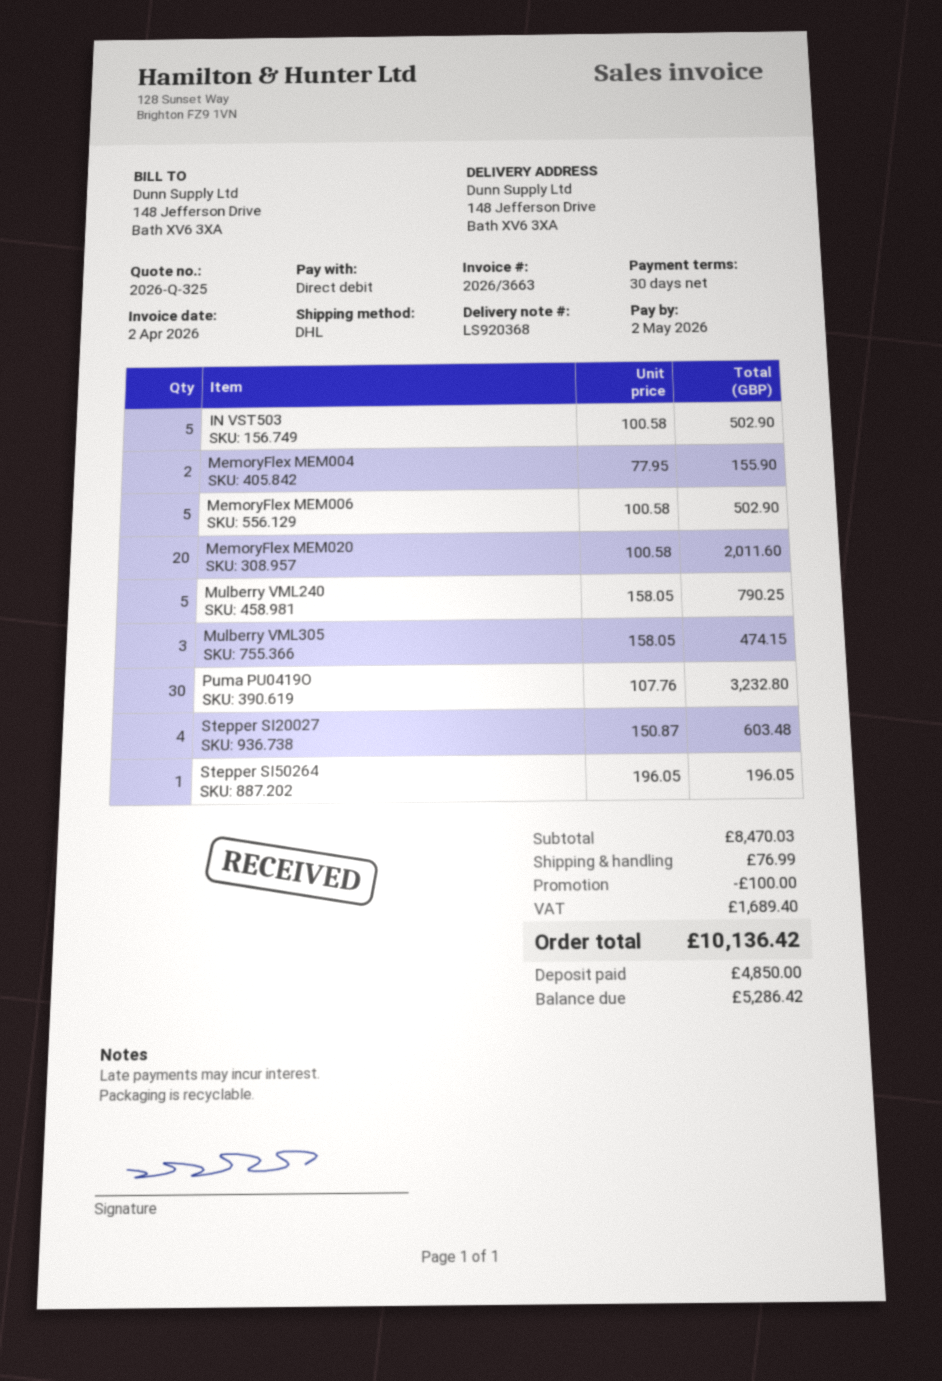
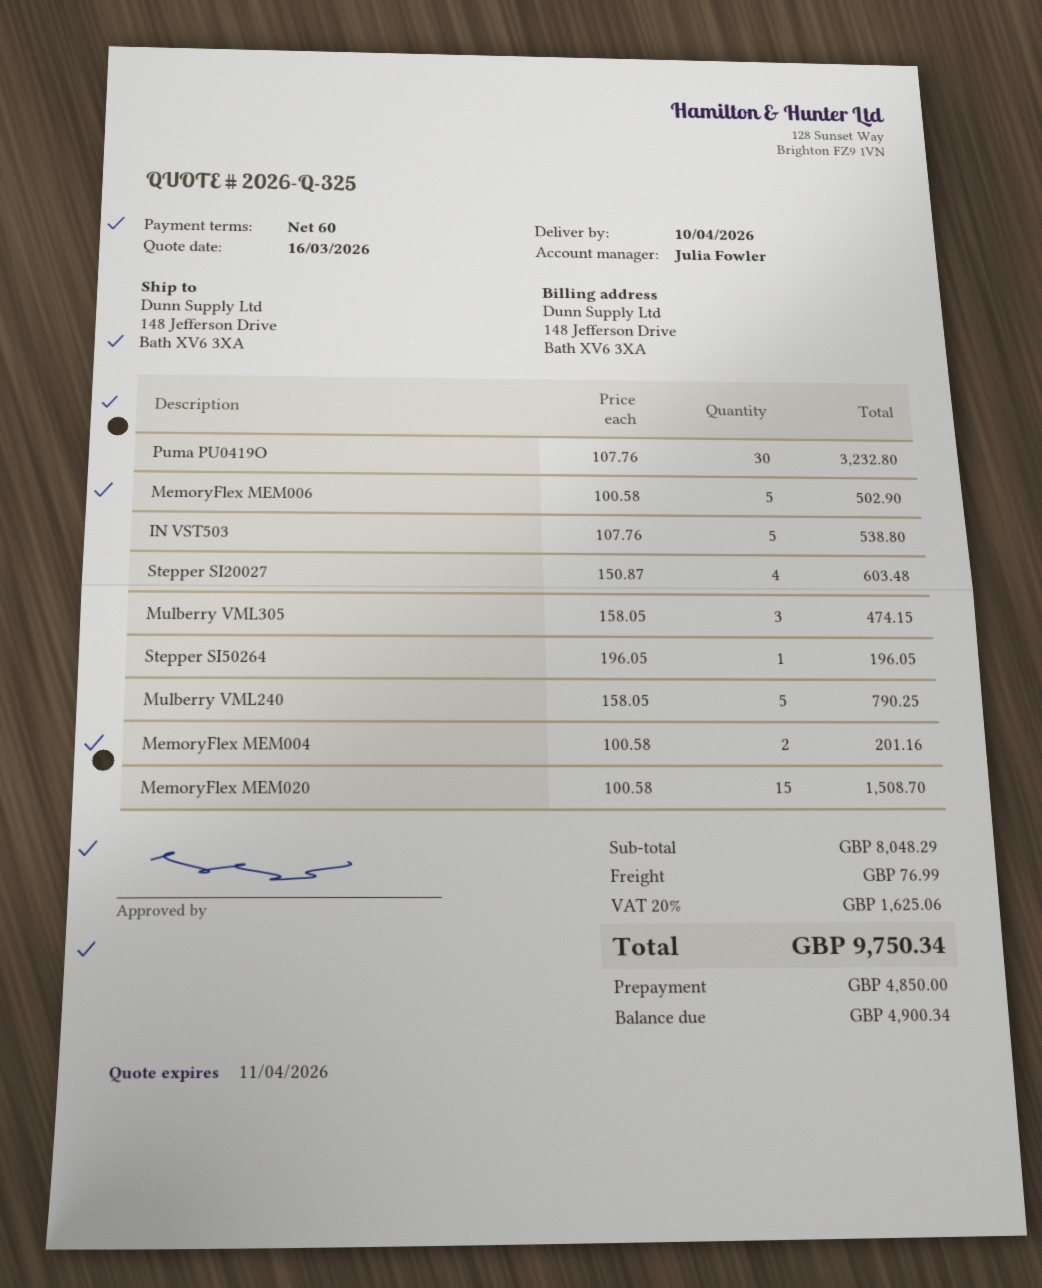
payment terms: 30 days -> 60 days
IN VST503: 5 x 100.58 = 502.90 -> 5 x 107.76 = 538.80
MemoryFlex MEM004: 2 x 77.95 = 155.90 -> 2 x 100.58 = 201.16
MemoryFlex MEM020: 20 x 100.58 = 2011.60 -> 15 x 100.58 = 1508.70
subtotal: 8470.03 -> 8048.29
discount: 100.00 -> none
tax: 1689.40 -> 1625.06
total: 10136.42 -> 9750.34
balance: 5286.42 -> 4900.34

